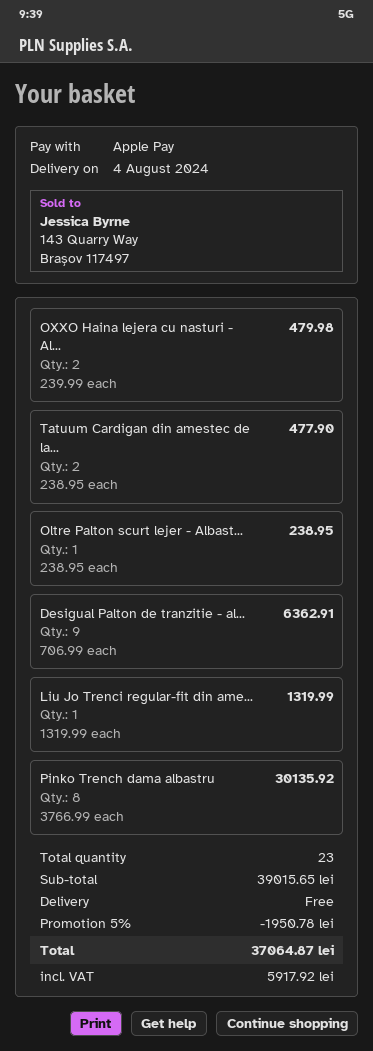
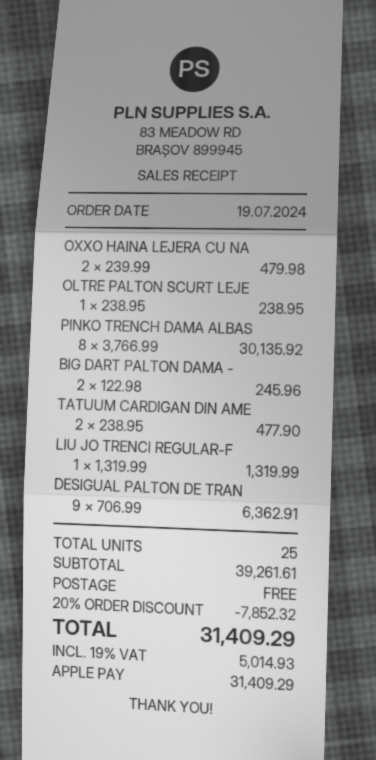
BIG DART PALTON DAMA -: none -> 2 x 122.98 = 245.96
total quantity: 23 -> 25
subtotal: 39015.65 -> 39261.61
discount: 5% = 1950.78 -> 20% = 7852.32
tax: 5917.92 -> 5014.93
total: 37064.87 -> 31409.29

